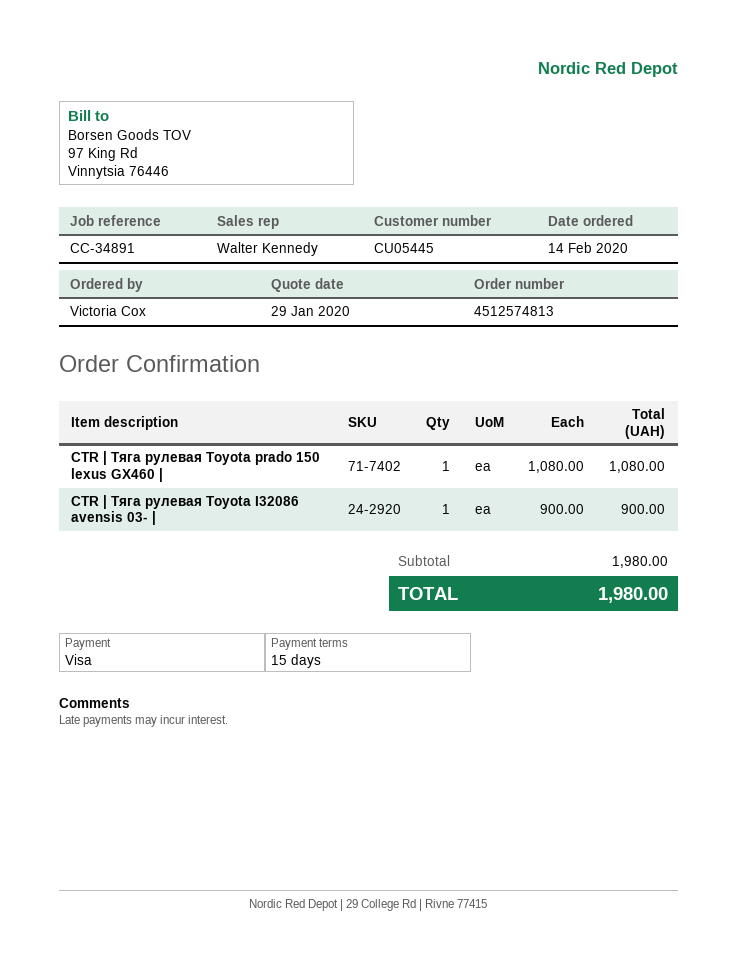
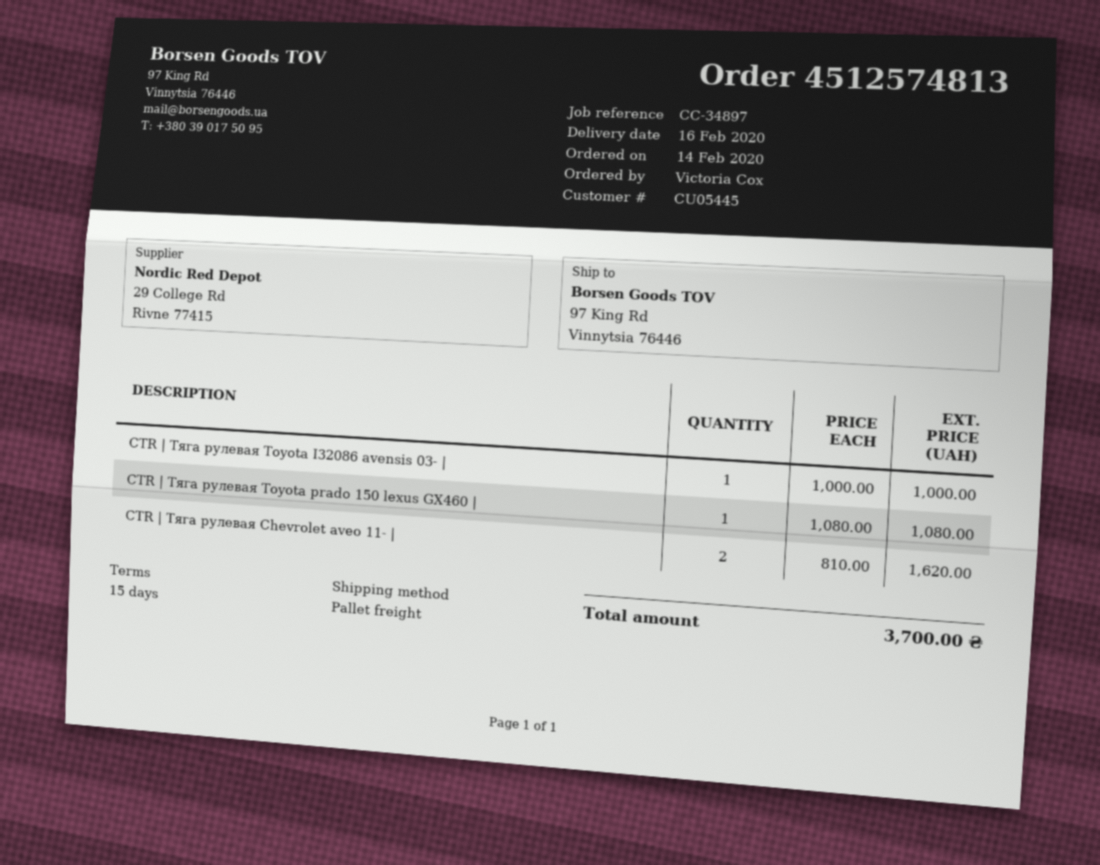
reference: CC-34891 -> CC-34897
CTR | Тяга рулевая Toyota I32086 avensis 03- |: 1 x 900.00 = 900.00 -> 1 x 1000.00 = 1000.00
CTR | Тяга рулевая Chevrolet aveo 11- |: none -> 2 x 810.00 = 1620.00
total: 1980.00 -> 3700.00

